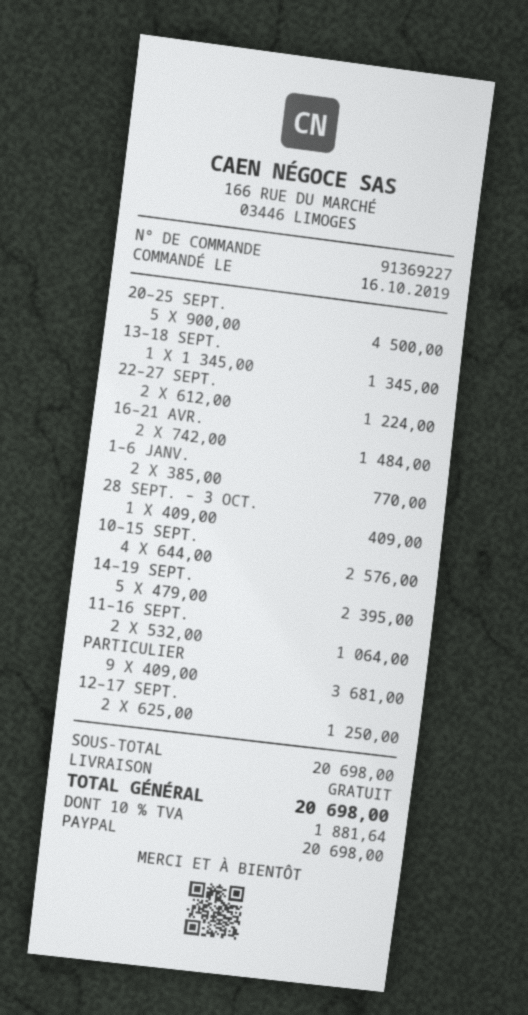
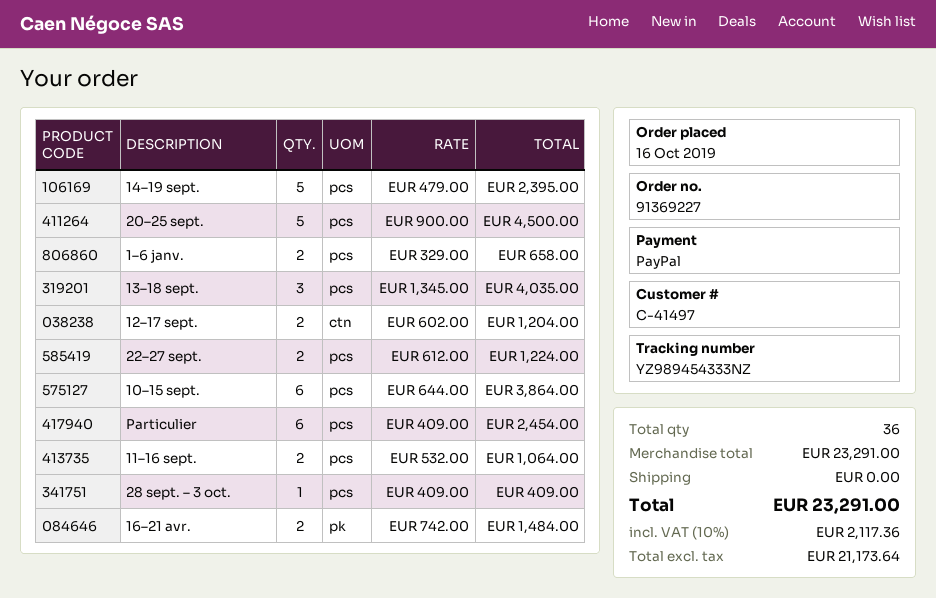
13–18 SEPT.: 1 x 1345.00 = 1345.00 -> 3 x 1345.00 = 4035.00
1–6 JANV.: 2 x 385.00 = 770.00 -> 2 x 329.00 = 658.00
10–15 SEPT.: 4 x 644.00 = 2576.00 -> 6 x 644.00 = 3864.00
PARTICULIER: 9 x 409.00 = 3681.00 -> 6 x 409.00 = 2454.00
12–17 SEPT.: 2 x 625.00 = 1250.00 -> 2 x 602.00 = 1204.00
subtotal: 20698.00 -> 23291.00
tax: 10% = 1881.64 -> 10% = 2117.36
total: 20698.00 -> 23291.00

